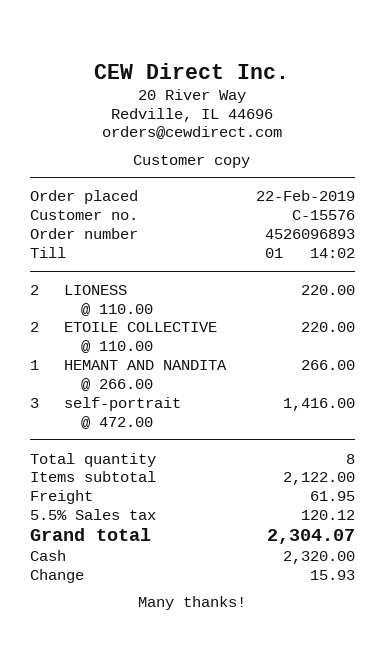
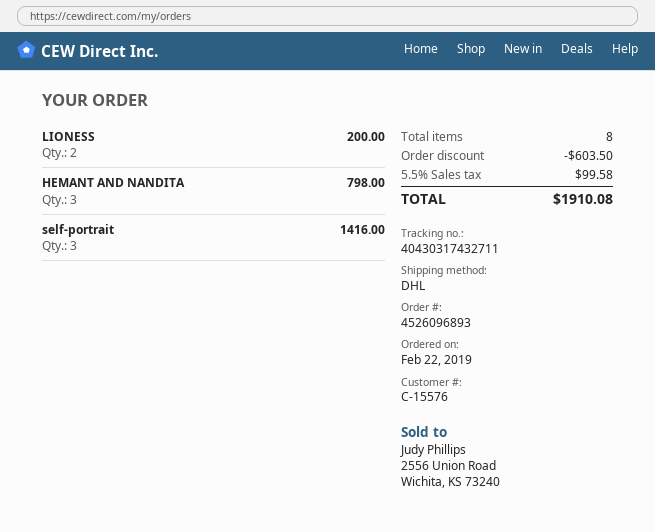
LIONESS: 2 for 220.00 -> 2 for 200.00
ETOILE COLLECTIVE: 2 for 220.00 -> none
HEMANT AND NANDITA: 1 for 266.00 -> 3 for 798.00
discount: none -> 603.50
shipping: 61.95 -> none
tax: 5.5% = 120.12 -> 5.5% = 99.58
total: 2304.07 -> 1910.08

